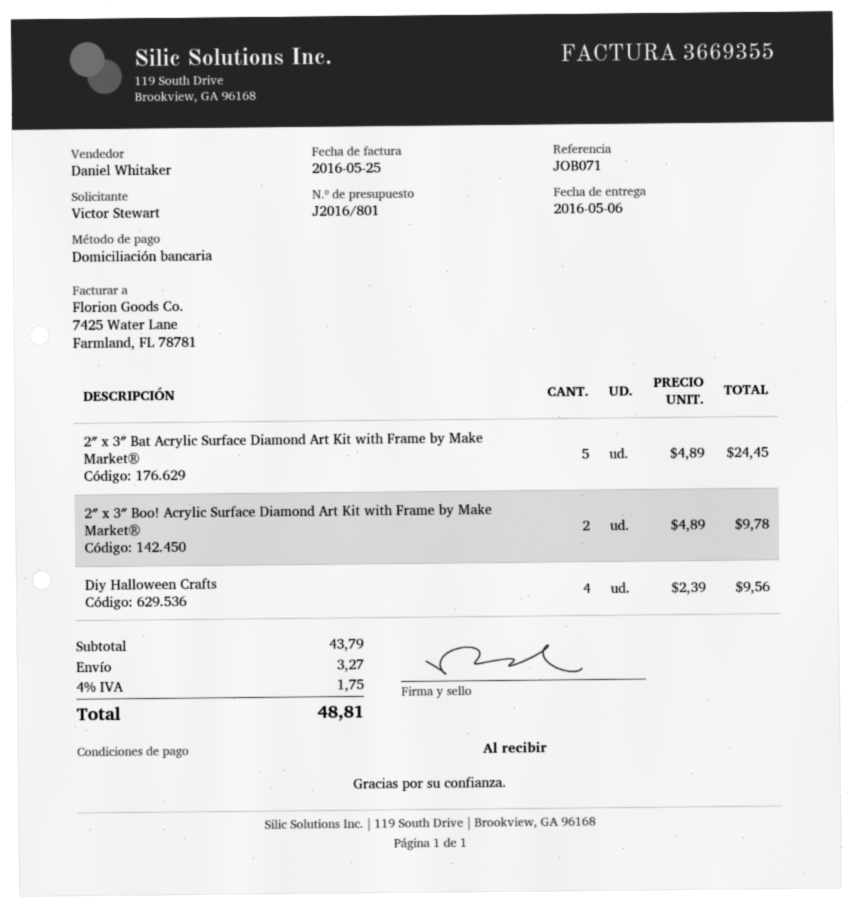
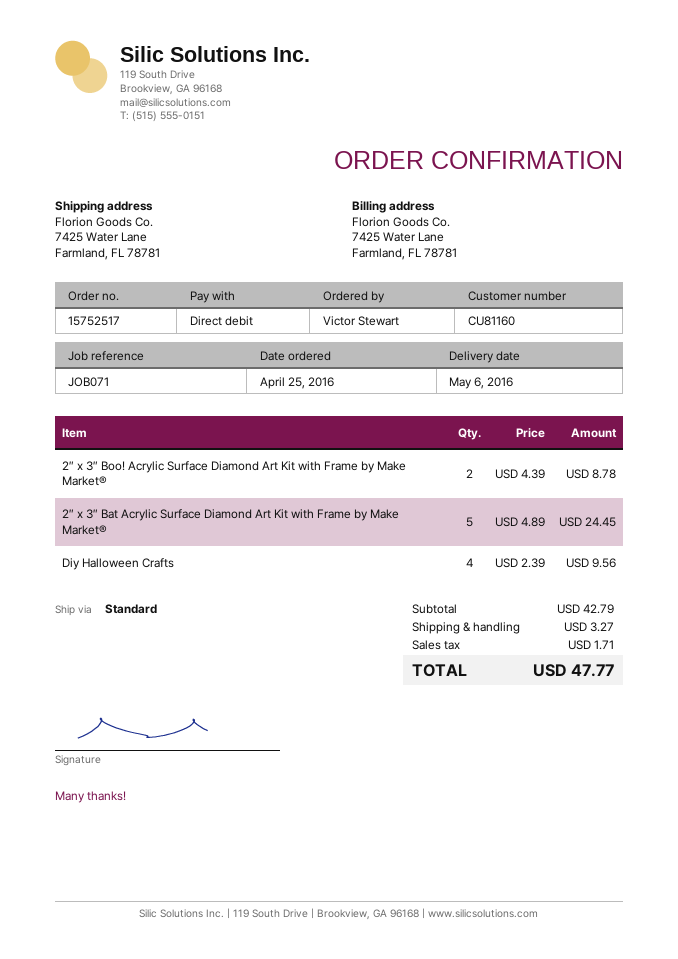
2″ x 3″ Boo! Acrylic Surface Diamond Art Kit with Frame by Make Market®: 2 x 4.89 = 9.78 -> 2 x 4.39 = 8.78
subtotal: 43.79 -> 42.79
tax: 1.75 -> 1.71
total: 48.81 -> 47.77

